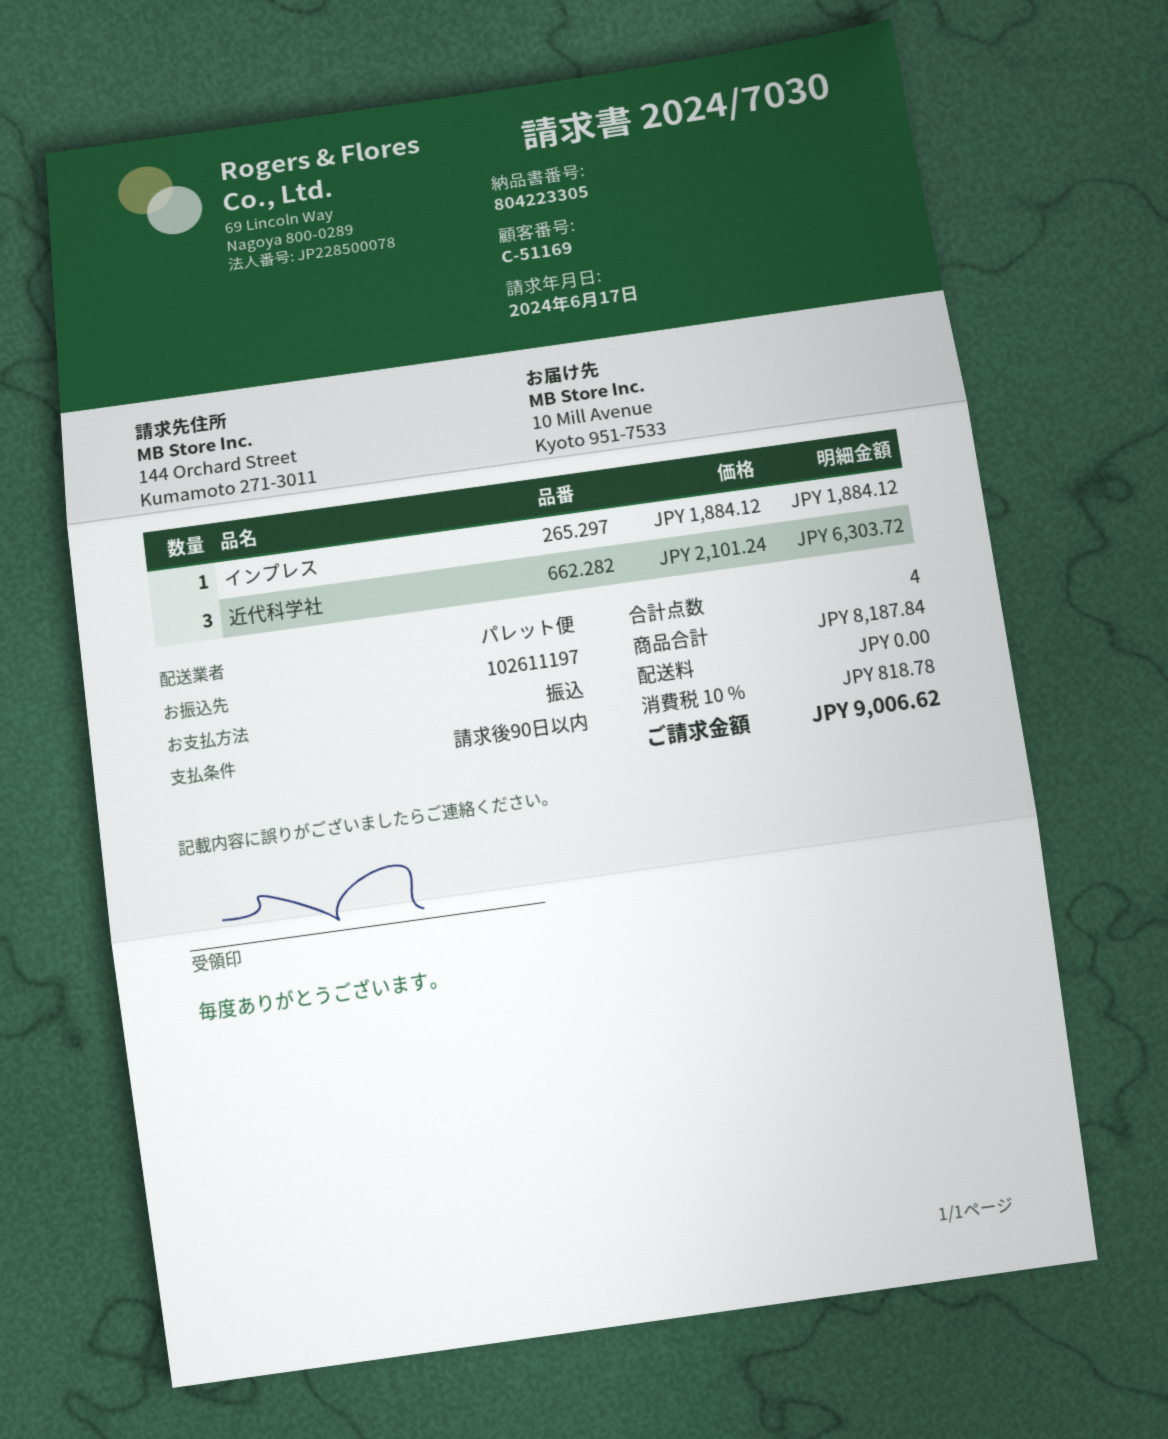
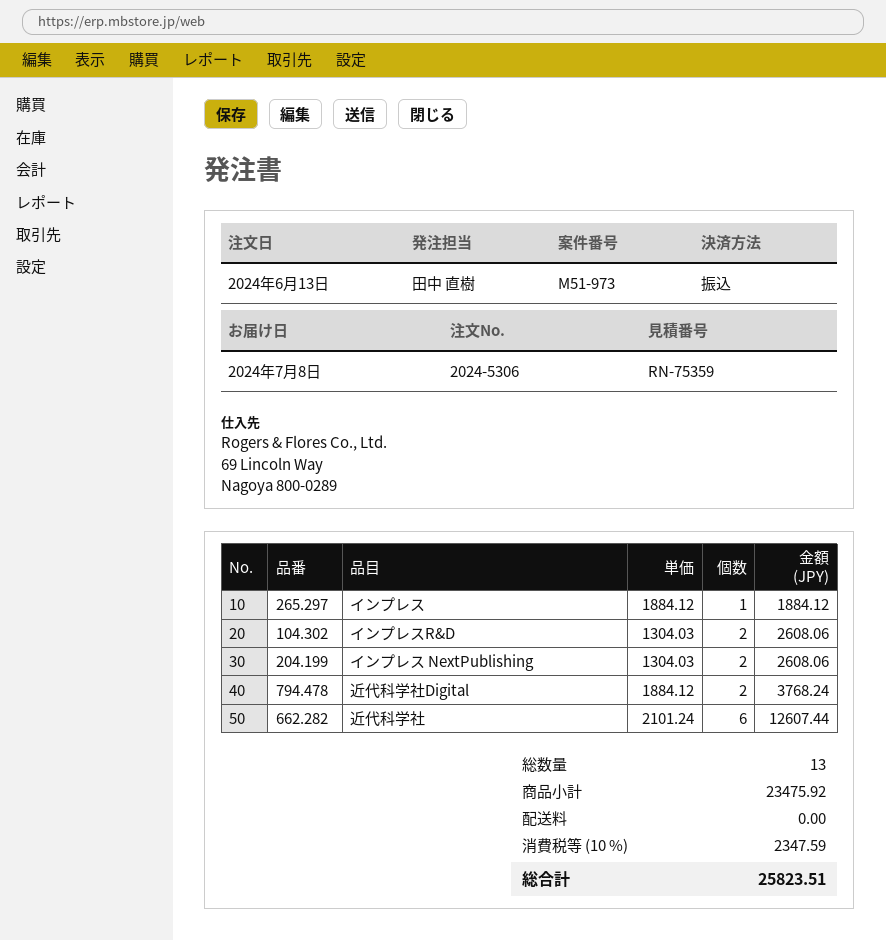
近代科学社: 3 x 2101.24 = 6303.72 -> 6 x 2101.24 = 12607.44
インプレスR&D: none -> 2 x 1304.03 = 2608.06
インプレス NextPublishing: none -> 2 x 1304.03 = 2608.06
近代科学社Digital: none -> 2 x 1884.12 = 3768.24
total quantity: 4 -> 13
subtotal: 8187.84 -> 23475.92
tax: 10% = 818.78 -> 10% = 2347.59
total: 9006.62 -> 25823.51

